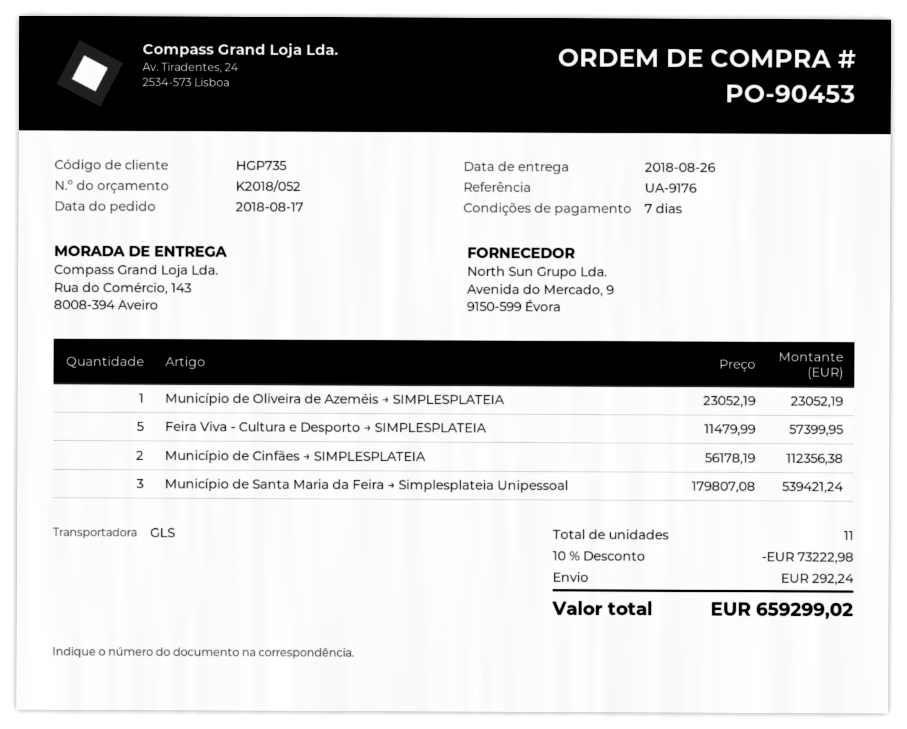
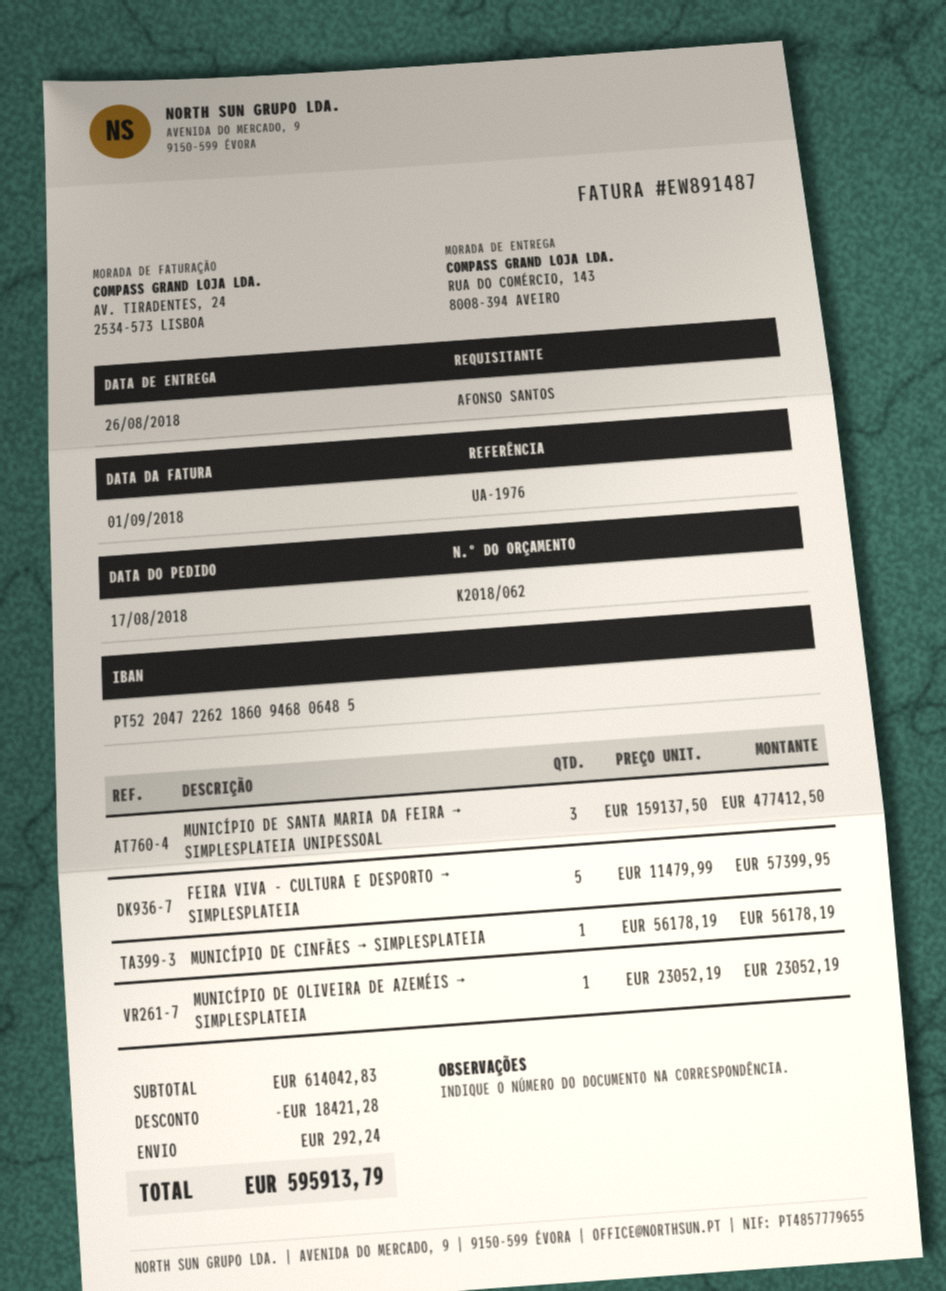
quote number: K2018/052 -> K2018/062
reference: UA-9176 -> UA-1976
Município de Cinfães → SIMPLESPLATEIA: 2 x 56178.19 = 112356.38 -> 1 x 56178.19 = 56178.19
Município de Santa Maria da Feira → Simplesplateia Unipessoal: 3 x 179807.08 = 539421.24 -> 3 x 159137.50 = 477412.50
discount: 73222.98 -> 18421.28
total: 659299.02 -> 595913.79

